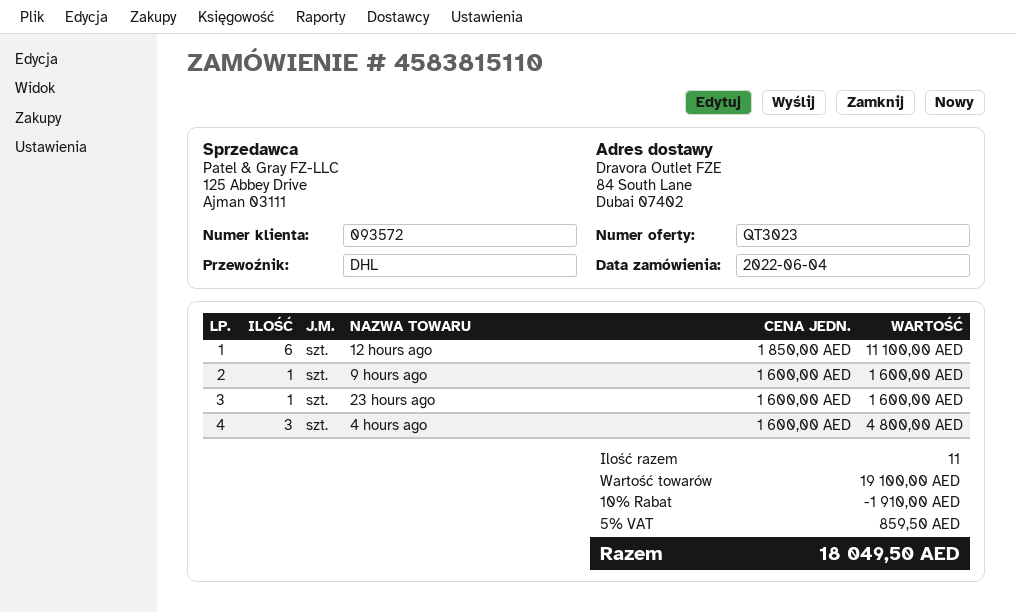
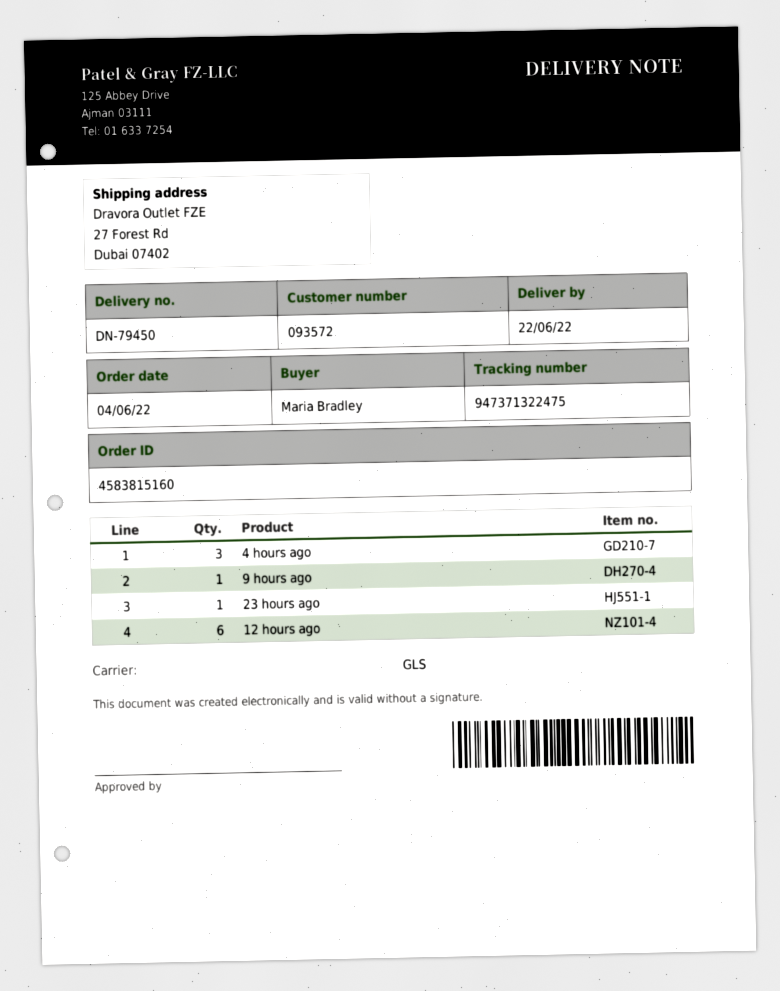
order number: 4583815110 -> 4583815160
shipping method: DHL -> GLS
ship to: 84 South Lane, Dubai 07402 -> 27 Forest Rd, Dubai 07402

